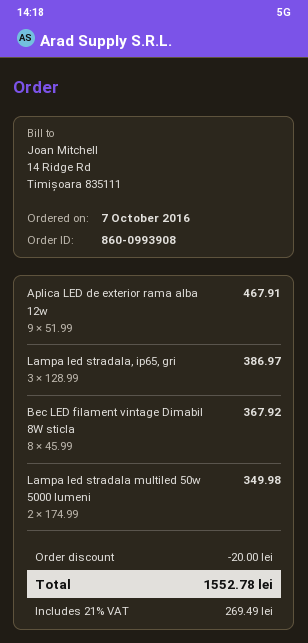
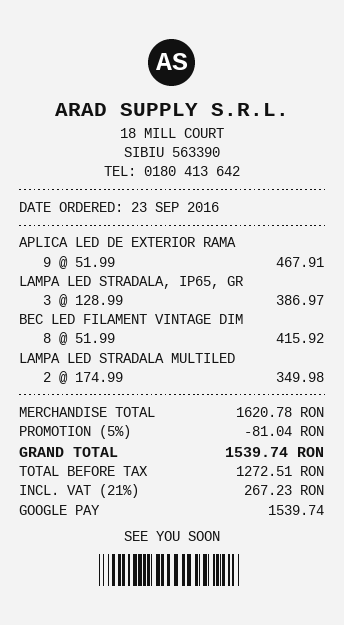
order date: 2016-10-07 -> 2016-09-23
Bec LED filament vintage Dimabil 8W sticla: 8 x 45.99 = 367.92 -> 8 x 51.99 = 415.92
discount: 20.00 -> 81.04
tax: 21% = 269.49 -> 21% = 267.23
total: 1552.78 -> 1539.74

